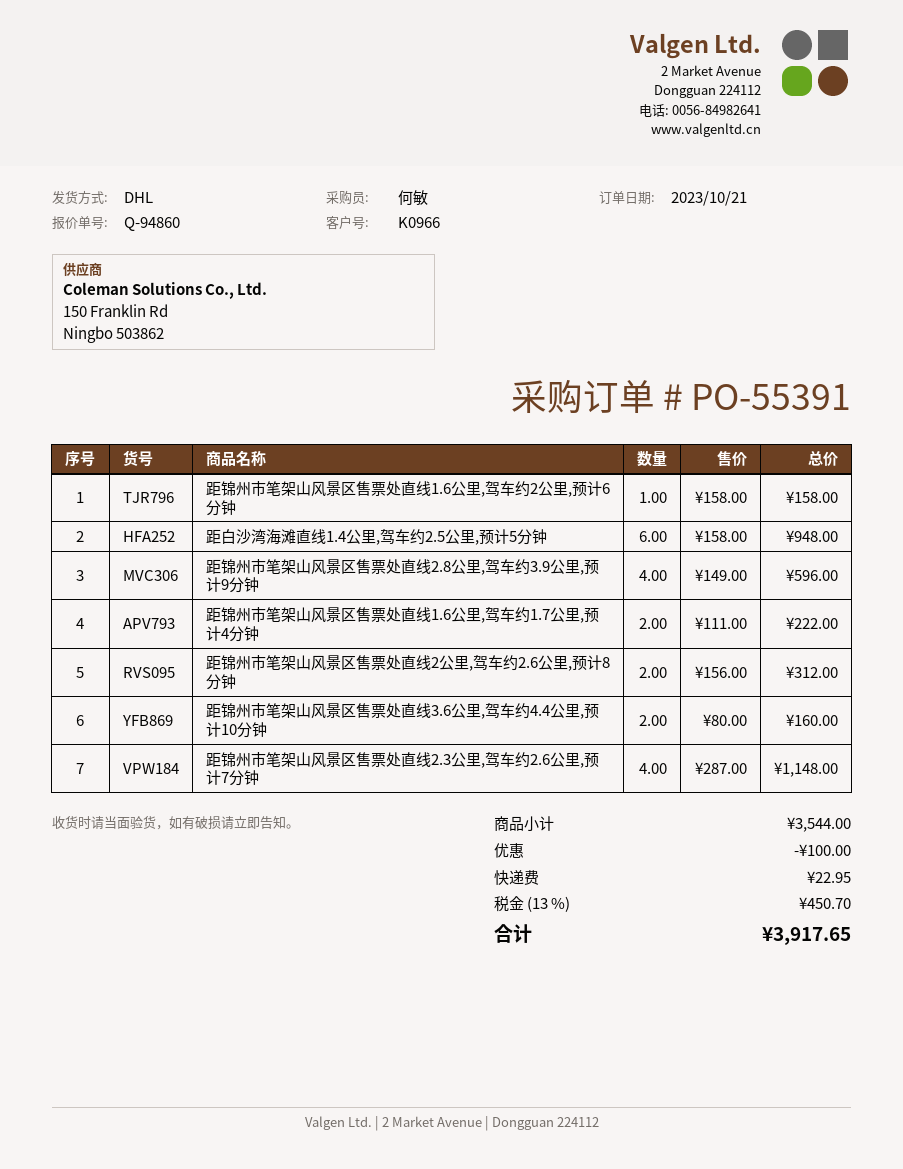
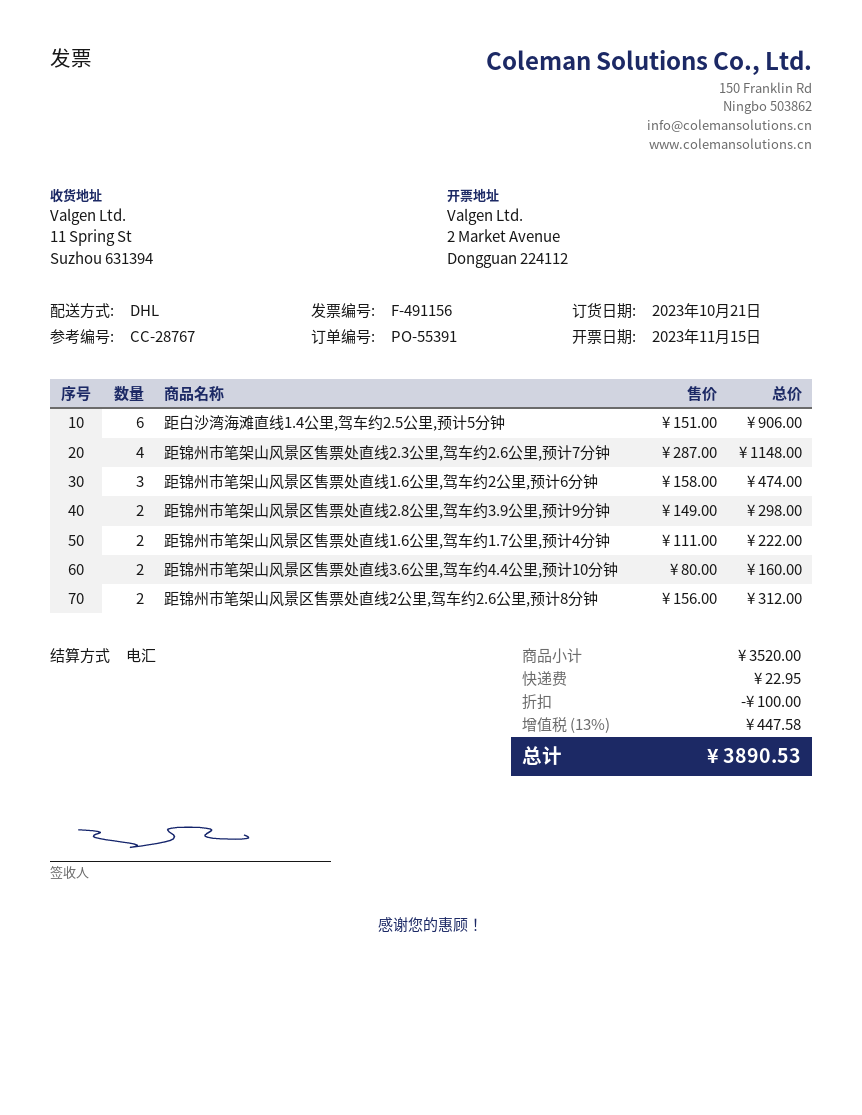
距锦州市笔架山风景区售票处直线1.6公里,驾车约2公里,预计6分钟: 1 x 158.00 = 158.00 -> 3 x 158.00 = 474.00
距白沙湾海滩直线1.4公里,驾车约2.5公里,预计5分钟: 6 x 158.00 = 948.00 -> 6 x 151.00 = 906.00
距锦州市笔架山风景区售票处直线2.8公里,驾车约3.9公里,预计9分钟: 4 x 149.00 = 596.00 -> 2 x 149.00 = 298.00
subtotal: 3544.00 -> 3520.00
tax: 13% = 450.70 -> 13% = 447.58
total: 3917.65 -> 3890.53

